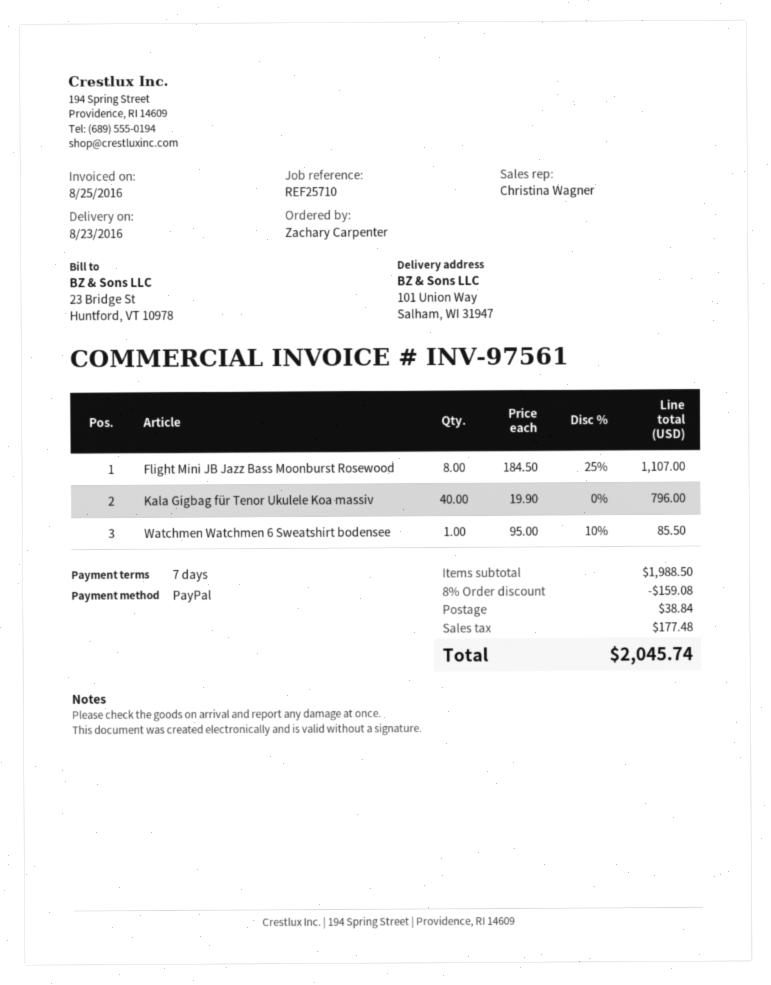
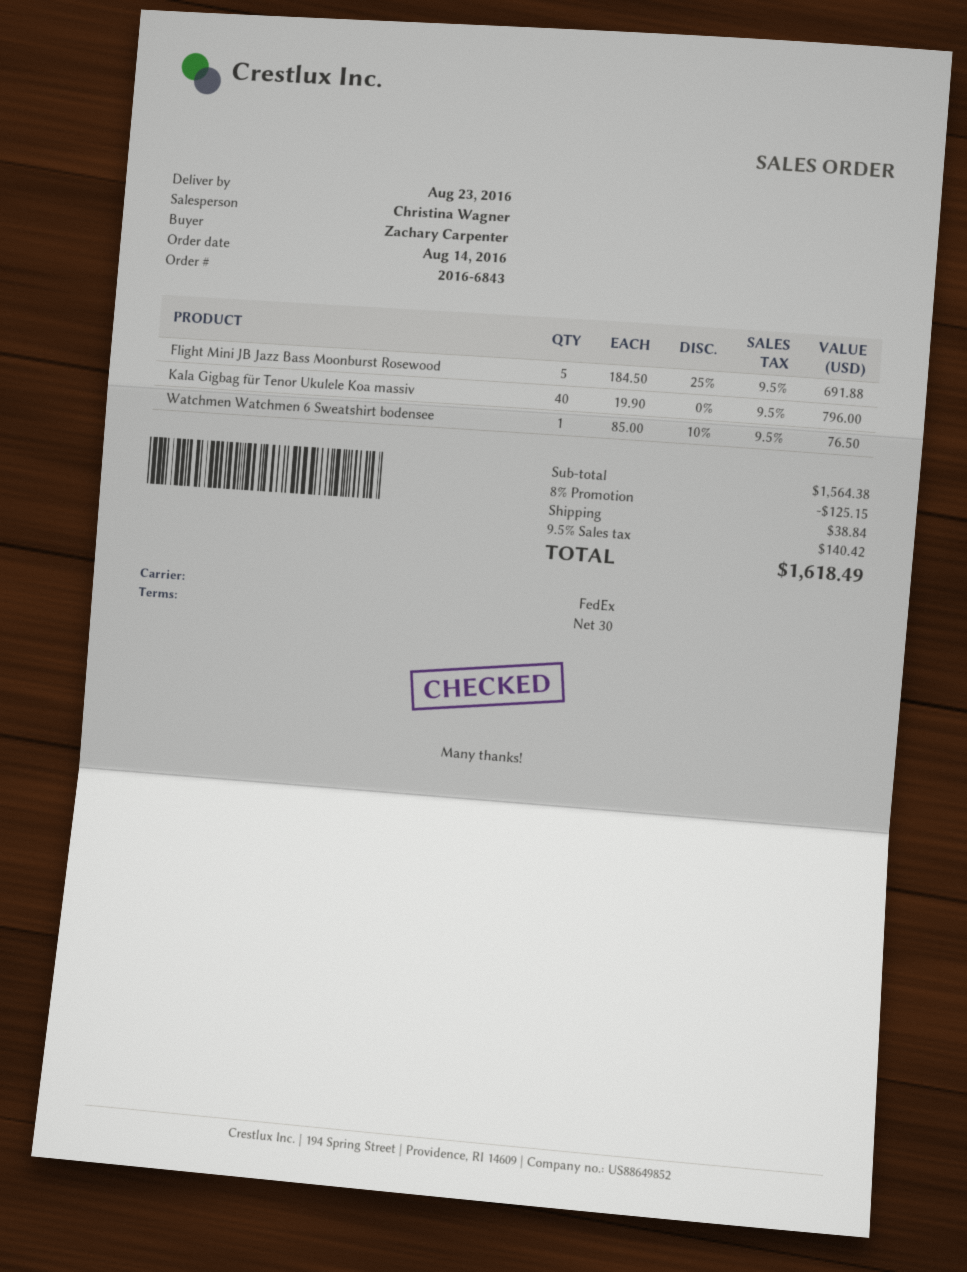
payment terms: 7 days -> 30 days
Flight Mini JB Jazz Bass Moonburst Rosewood: 8 x 184.50 - 25% = 1107.00 -> 5 x 184.50 - 25% = 691.88
Watchmen Watchmen 6 Sweatshirt bodensee: 1 x 95.00 - 10% = 85.50 -> 1 x 85.00 - 10% = 76.50
subtotal: 1988.50 -> 1564.38
discount: 8% = 159.08 -> 8% = 125.15
tax: 177.48 -> 140.42
total: 2045.74 -> 1618.49

